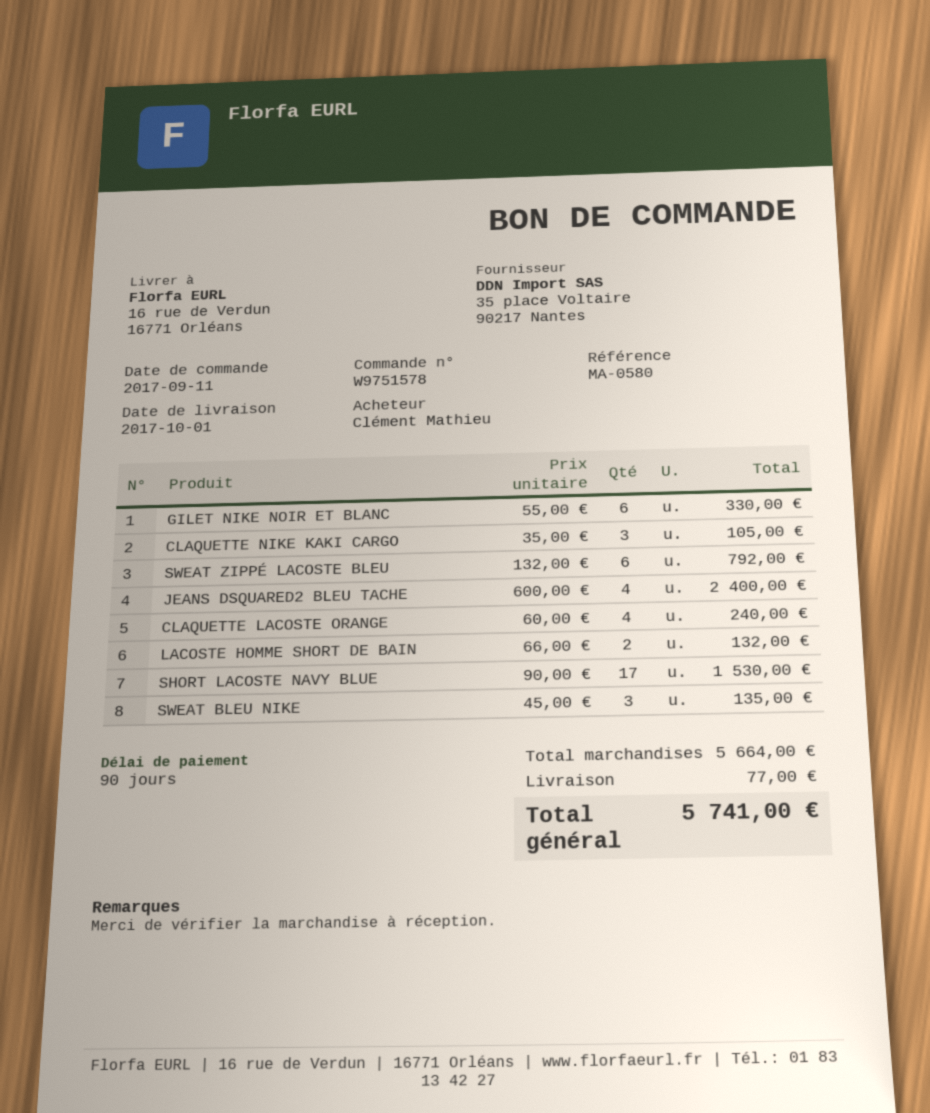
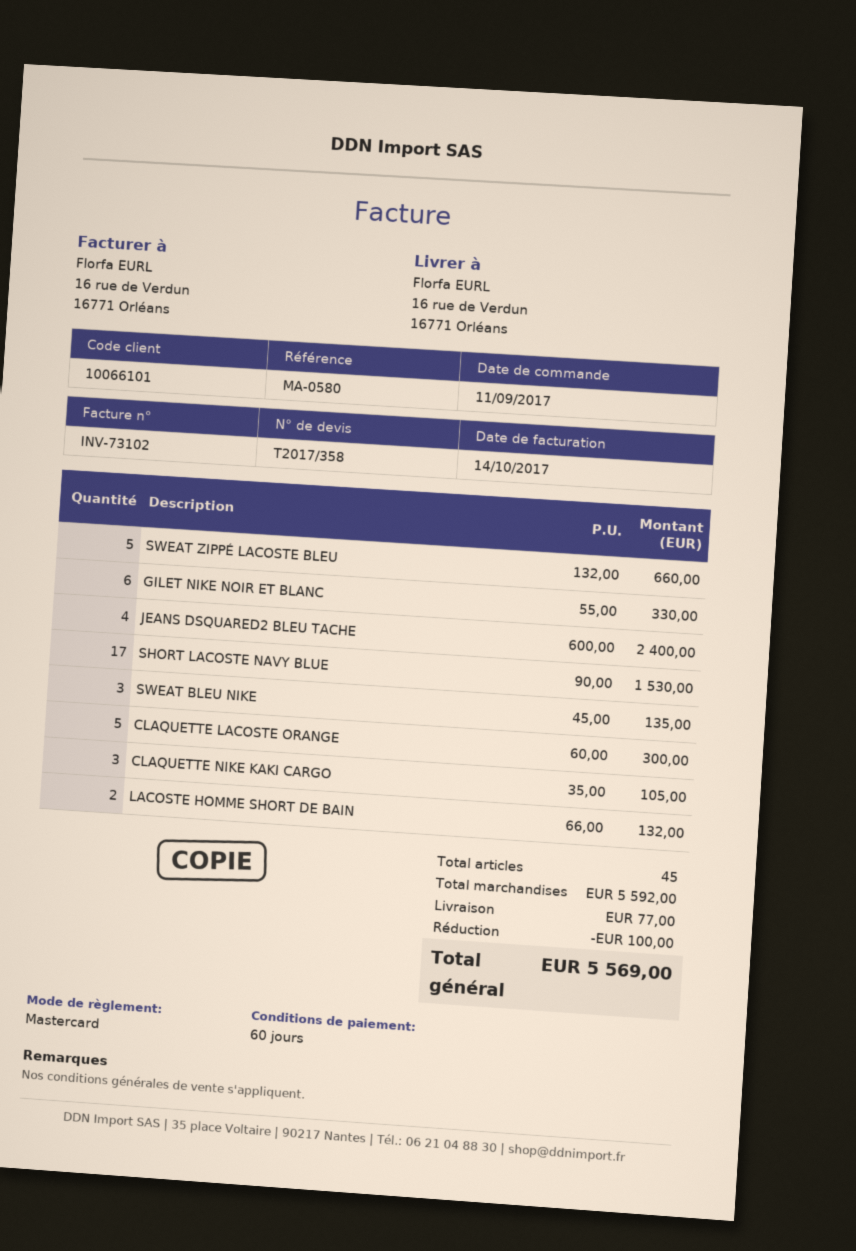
payment terms: 90 days -> 60 days
SWEAT ZIPPÉ LACOSTE BLEU: 6 x 132.00 = 792.00 -> 5 x 132.00 = 660.00
CLAQUETTE LACOSTE ORANGE: 4 x 60.00 = 240.00 -> 5 x 60.00 = 300.00
subtotal: 5664.00 -> 5592.00
discount: none -> 100.00
total: 5741.00 -> 5569.00

